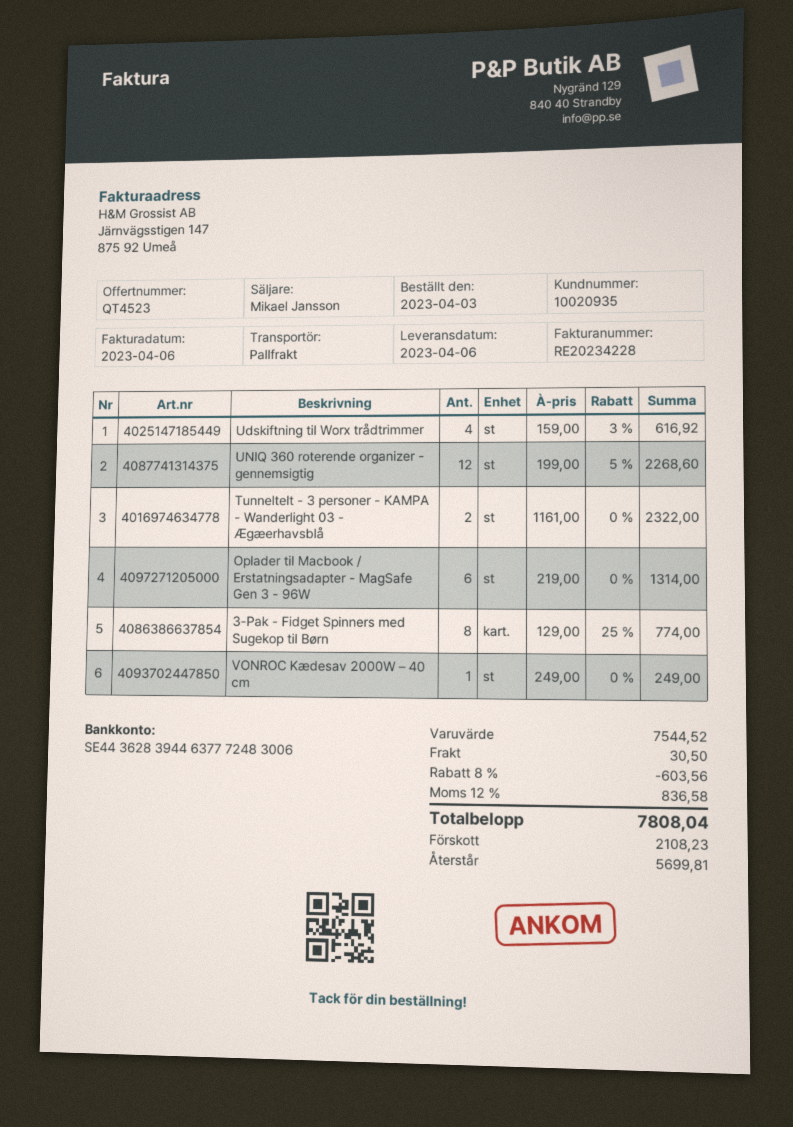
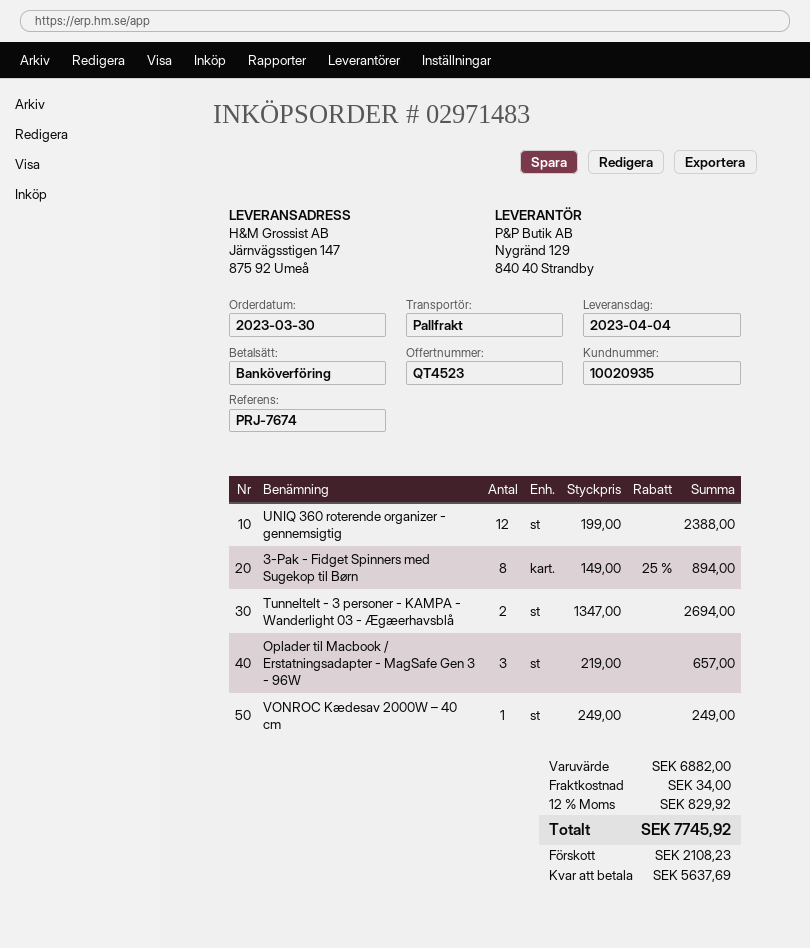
order date: 2023-04-03 -> 2023-03-30
delivery date: 2023-04-06 -> 2023-04-04
Udskiftning til Worx trådtrimmer: 4 x 159.00 - 3% = 616.92 -> none
UNIQ 360 roterende organizer - gennemsigtig: 12 x 199.00 - 5% = 2268.60 -> 12 x 199.00 = 2388.00
Tunneltelt - 3 personer - KAMPA - Wanderlight 03 - Ægæerhavsblå: 2 x 1161.00 = 2322.00 -> 2 x 1347.00 = 2694.00
Oplader til Macbook / Erstatningsadapter - MagSafe Gen 3 - 96W: 6 x 219.00 = 1314.00 -> 3 x 219.00 = 657.00
3-Pak - Fidget Spinners med Sugekop til Børn: 8 x 129.00 - 25% = 774.00 -> 8 x 149.00 - 25% = 894.00
subtotal: 7544.52 -> 6882.00
discount: 8% = 603.56 -> none
shipping: 30.50 -> 34.00
tax: 12% = 836.58 -> 12% = 829.92
total: 7808.04 -> 7745.92
balance: 5699.81 -> 5637.69

